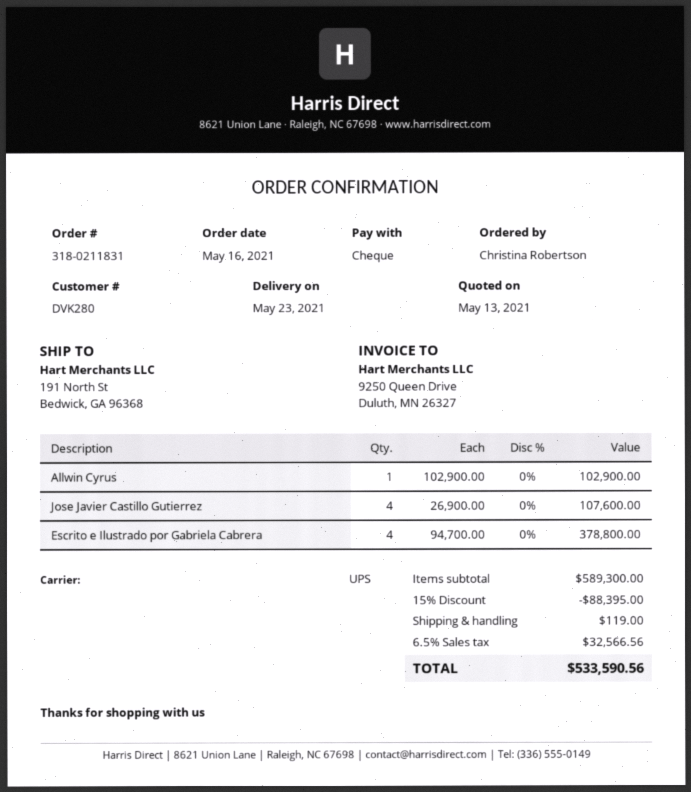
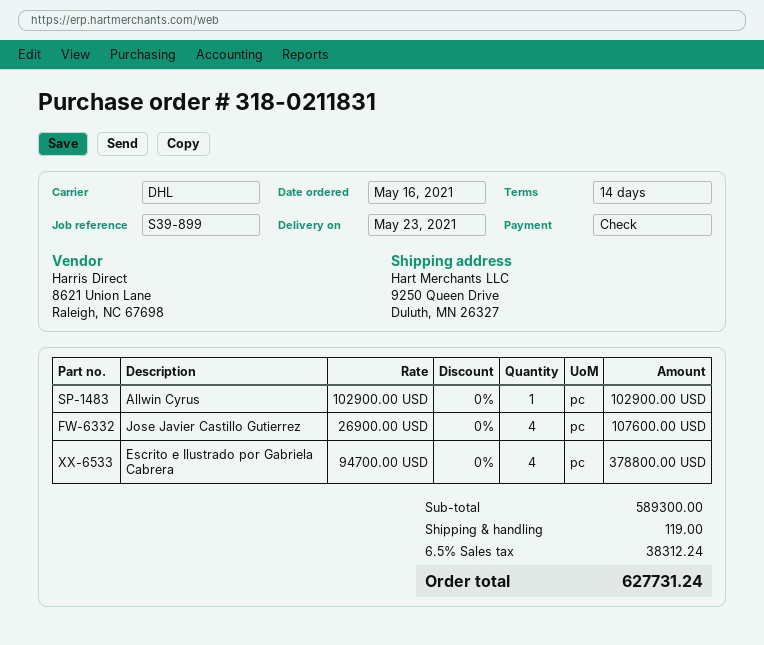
shipping method: UPS -> DHL
ship to: 191 North St, Bedwick, GA 96368 -> 9250 Queen Drive, Duluth, MN 26327
discount: 15% = 88395.00 -> none
tax: 6.5% = 32566.56 -> 6.5% = 38312.24
total: 533590.56 -> 627731.24

